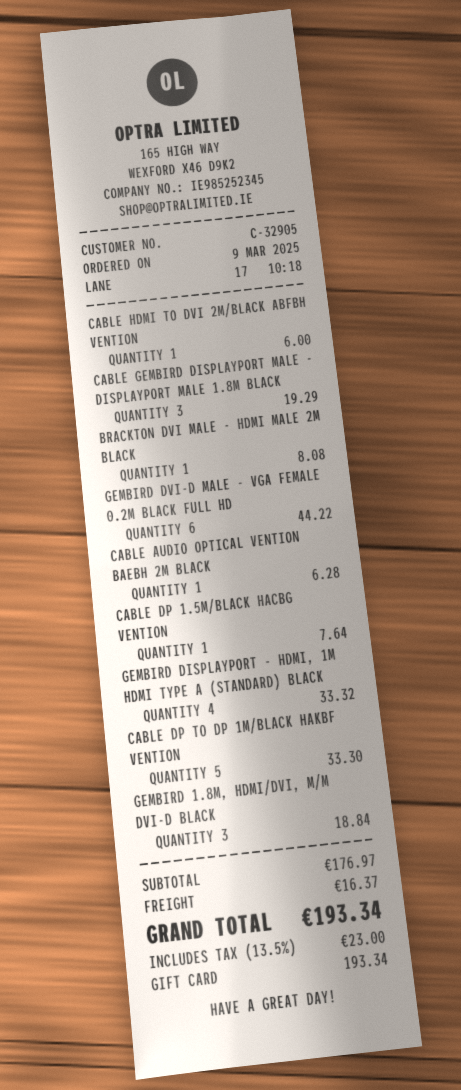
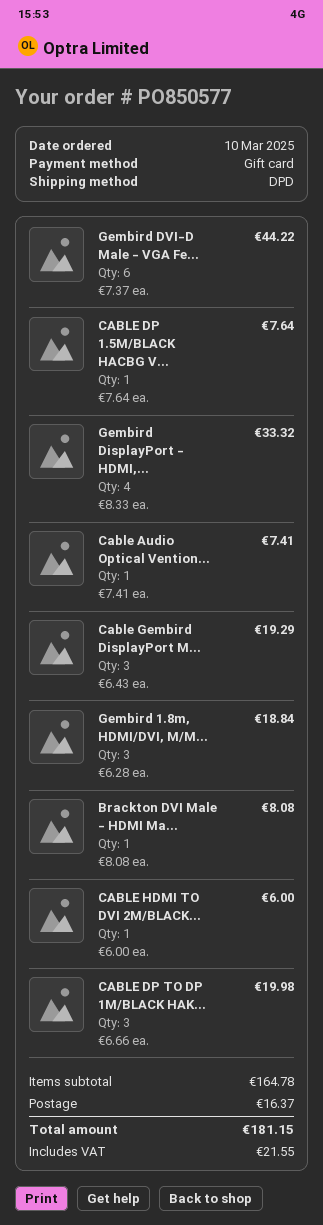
order date: 2025-03-09 -> 2025-03-10
CABLE AUDIO OPTICAL VENTION BAEBH 2M BLACK: 1 for 6.28 -> 1 for 7.41
CABLE DP TO DP 1M/BLACK HAKBF VENTION: 5 for 33.30 -> 3 for 19.98
subtotal: 176.97 -> 164.78
tax: 23.00 -> 21.55
total: 193.34 -> 181.15

